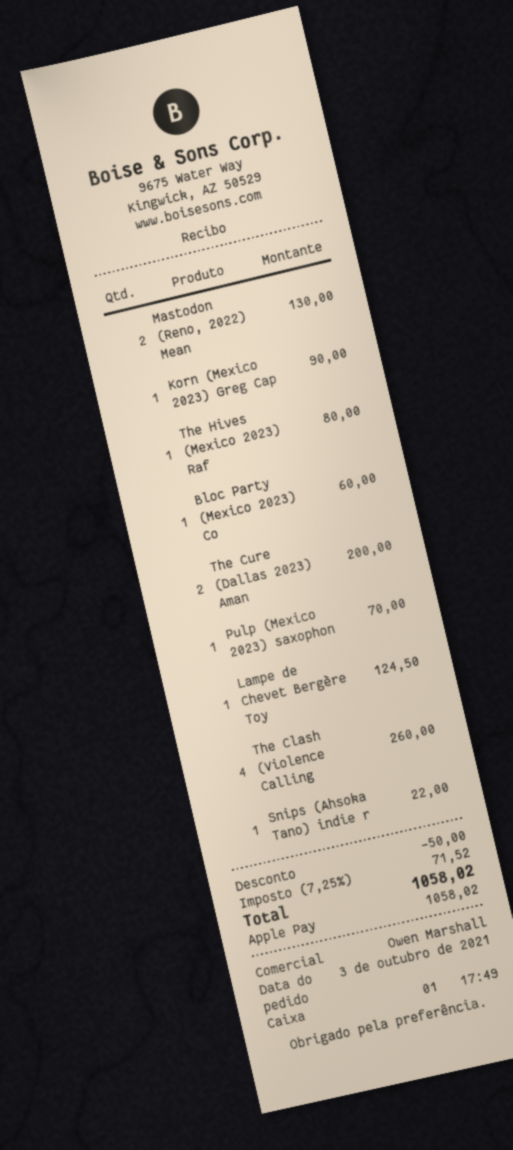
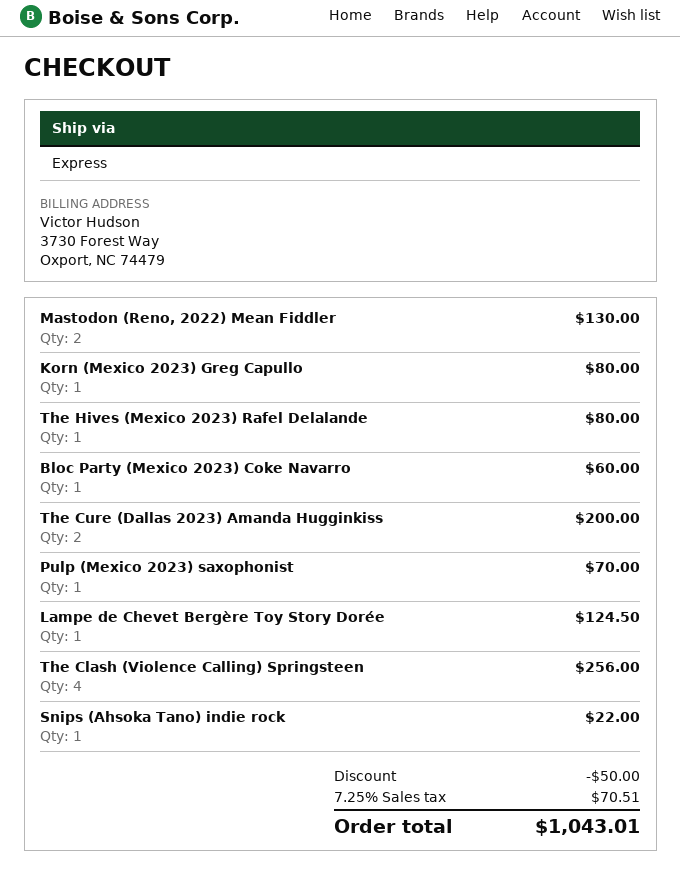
Korn (Mexico 2023) Greg Cap: 1 for 90.00 -> 1 for 80.00
The Clash (Violence Calling: 4 for 260.00 -> 4 for 256.00
tax: 7.25% = 71.52 -> 7.25% = 70.51
total: 1058.02 -> 1043.01

